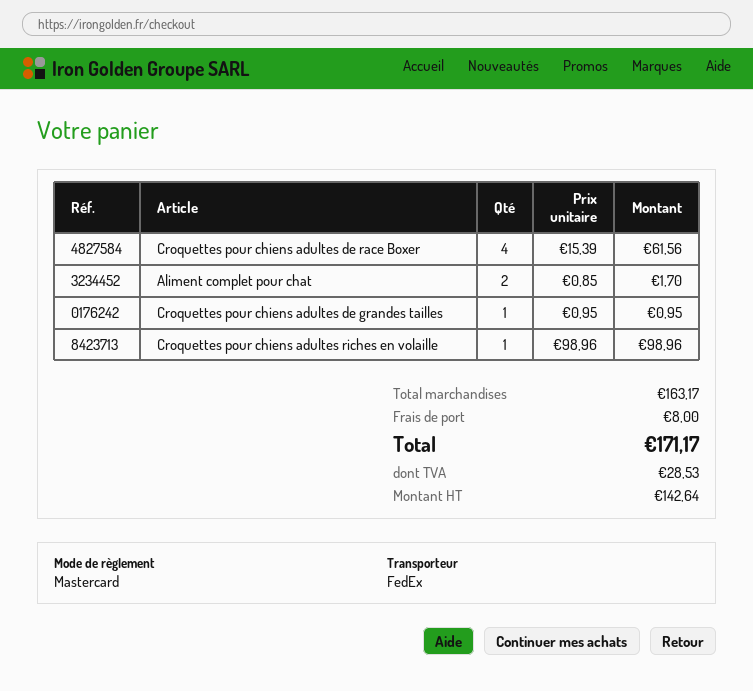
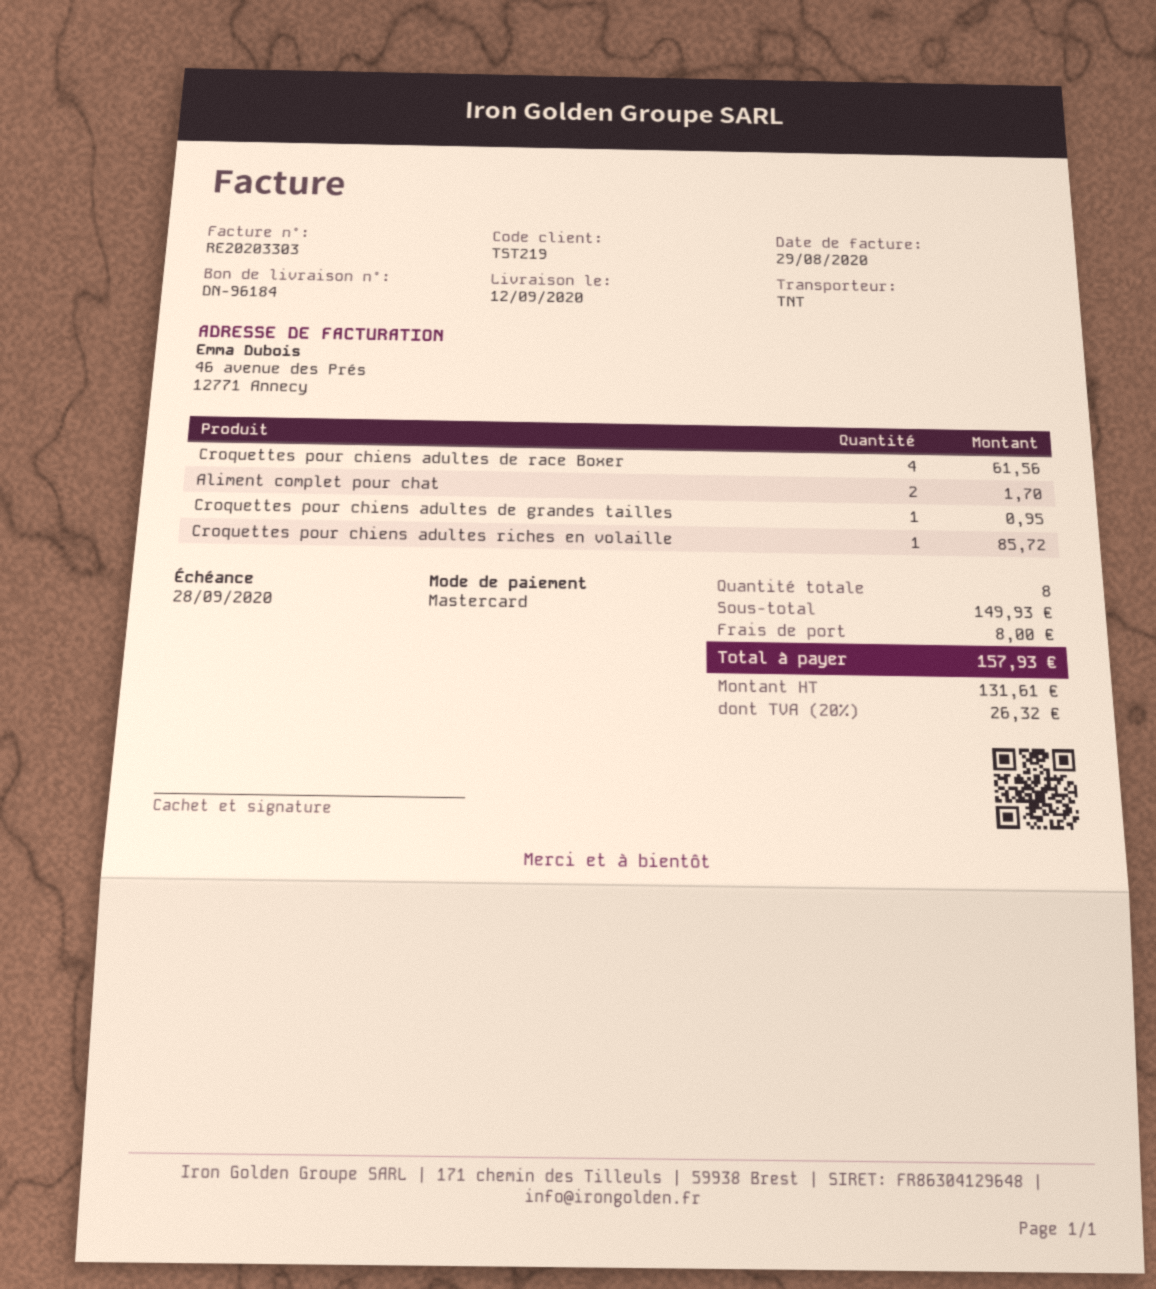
shipping method: FedEx -> TNT
Croquettes pour chiens adultes riches en volaille: 1 for 98.96 -> 1 for 85.72
subtotal: 163.17 -> 149.93
net: 142.64 -> 131.61
tax: 28.53 -> 26.32
total: 171.17 -> 157.93

